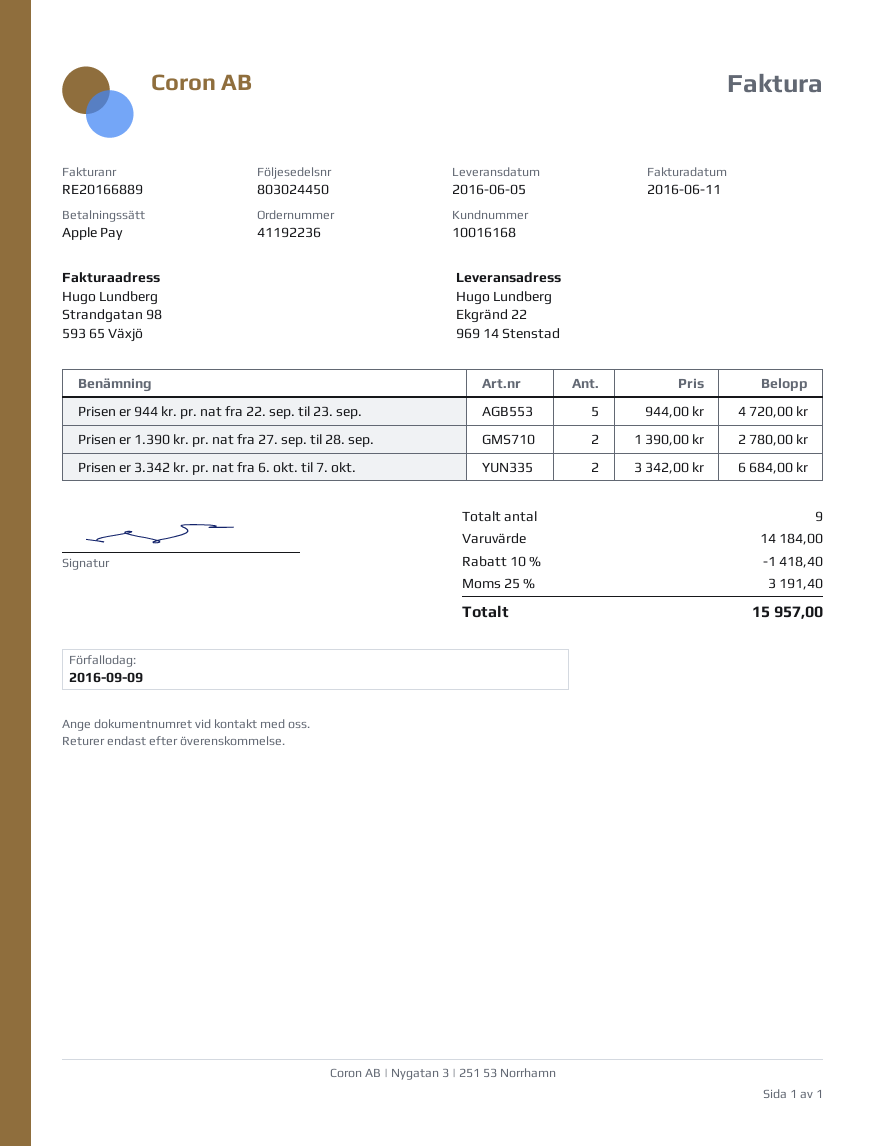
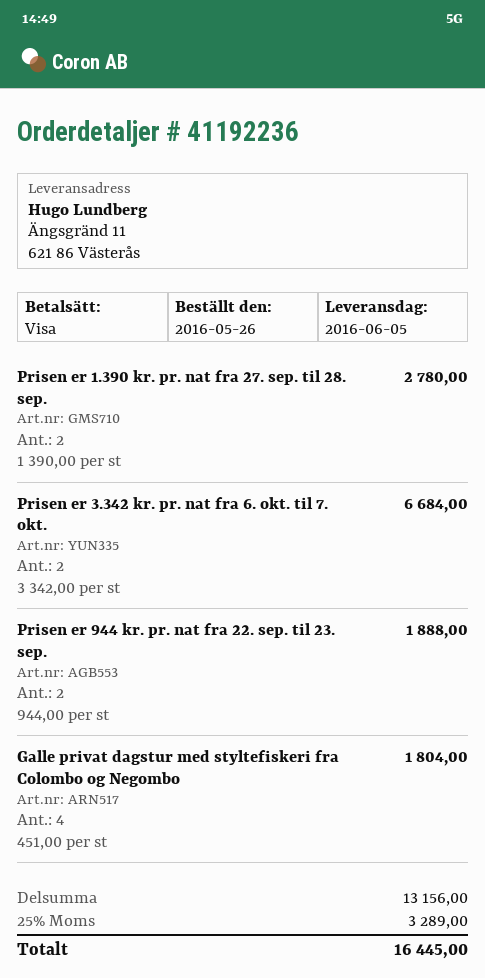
payment method: Apple Pay -> Visa
ship to: Ekgränd 22, 969 14 Stenstad -> Ängsgränd 11, 621 86 Västerås
Prisen er 944 kr. pr. nat fra 22. sep. til 23. sep.: 5 x 944.00 = 4720.00 -> 2 x 944.00 = 1888.00
Galle privat dagstur med styltefiskeri fra Colombo og Negombo: none -> 4 x 451.00 = 1804.00
subtotal: 14184.00 -> 13156.00
discount: 10% = 1418.40 -> none
tax: 25% = 3191.40 -> 25% = 3289.00
total: 15957.00 -> 16445.00

